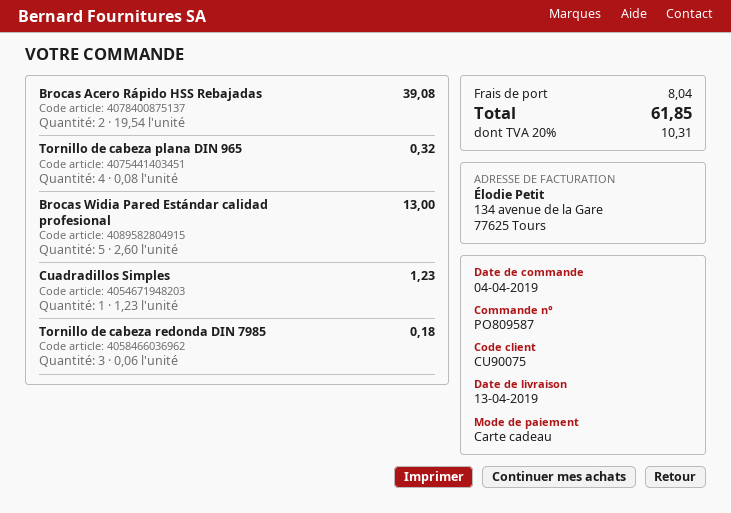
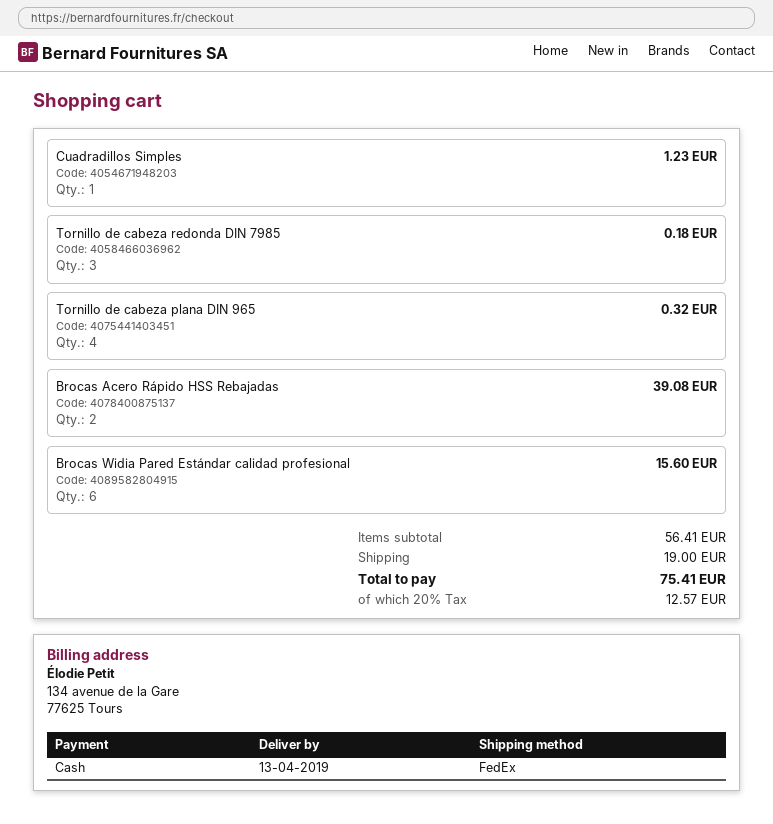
payment method: gift card -> cash
Brocas Widia Pared Estándar calidad profesional: 5 for 13.00 -> 6 for 15.60
shipping: 8.04 -> 19.00
tax: 20% = 10.31 -> 20% = 12.57
total: 61.85 -> 75.41

